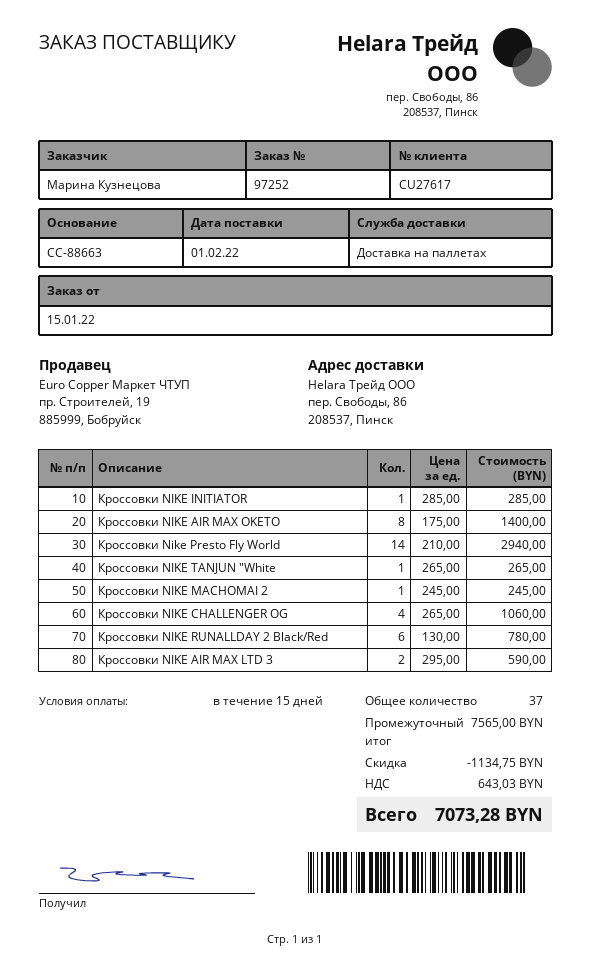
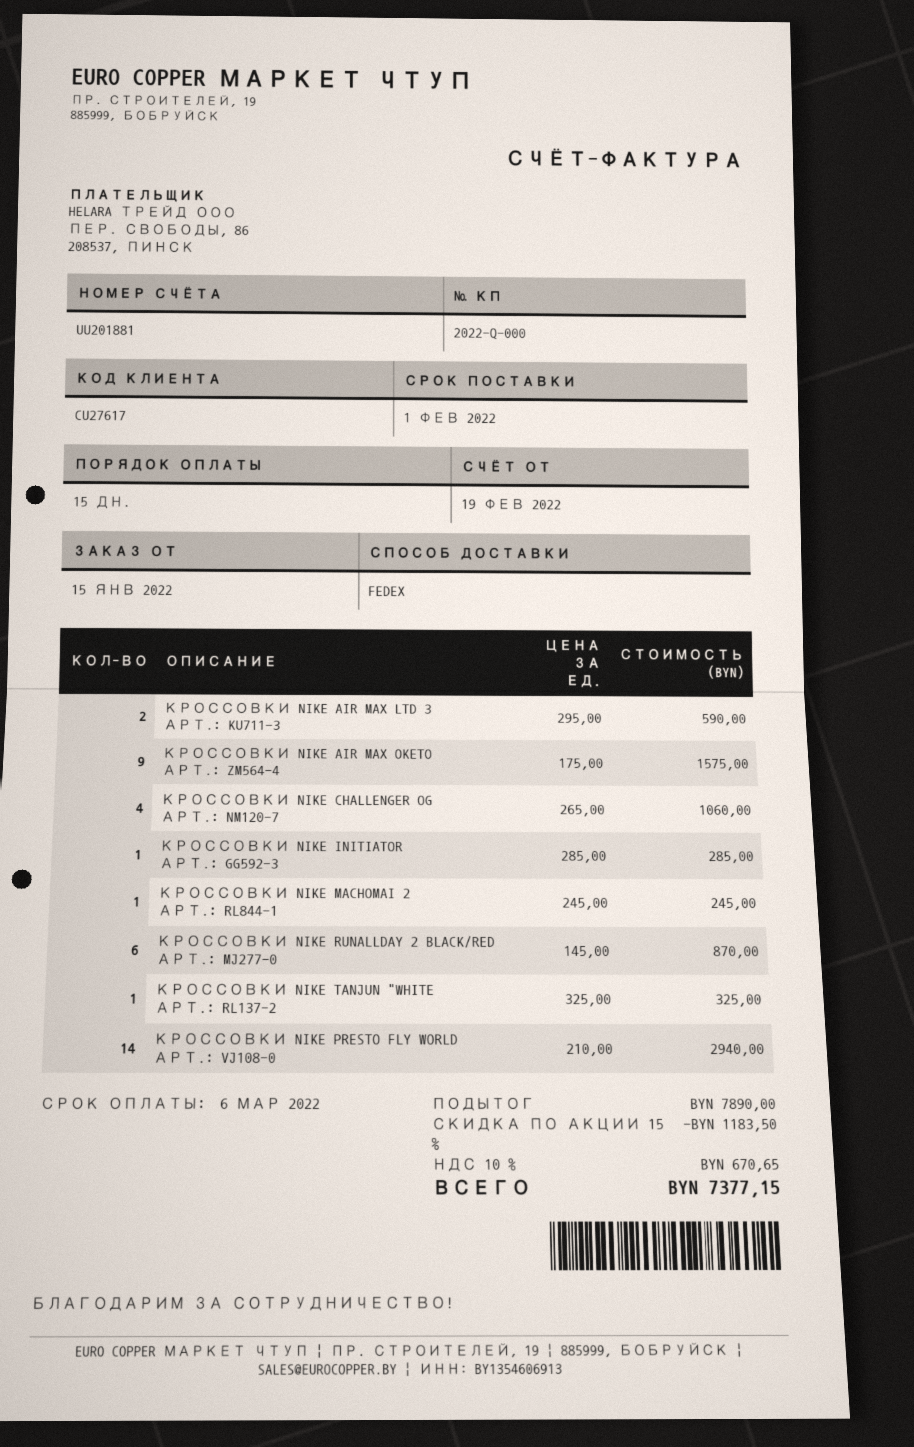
shipping method: pallet freight -> FedEx
Кроссовки NIKE AIR MAX OKETO: 8 x 175.00 = 1400.00 -> 9 x 175.00 = 1575.00
Кроссовки NIKE TANJUN "White: 1 x 265.00 = 265.00 -> 1 x 325.00 = 325.00
Кроссовки NIKE RUNALLDAY 2 Black/Red: 6 x 130.00 = 780.00 -> 6 x 145.00 = 870.00
subtotal: 7565.00 -> 7890.00
discount: 1134.75 -> 1183.50
tax: 643.03 -> 670.65
total: 7073.28 -> 7377.15

